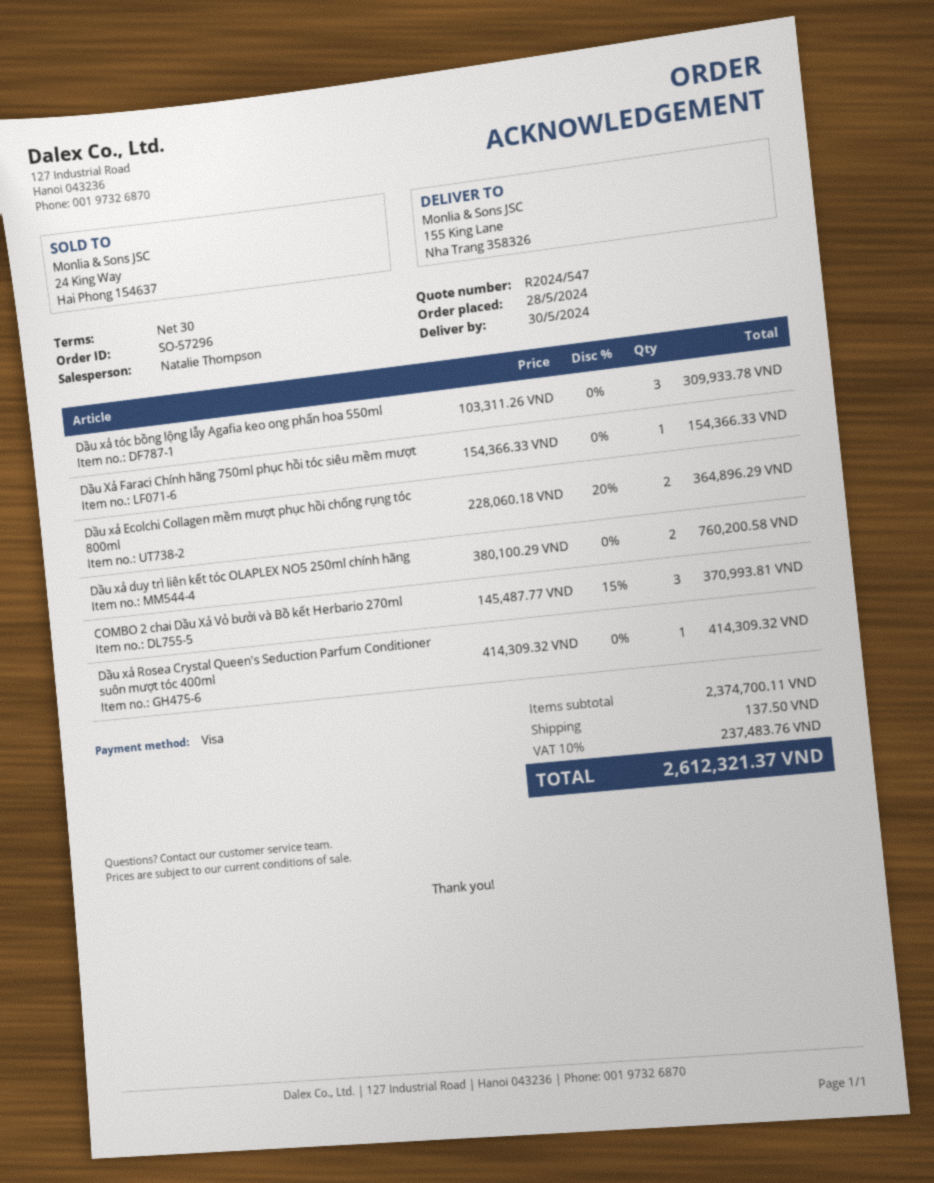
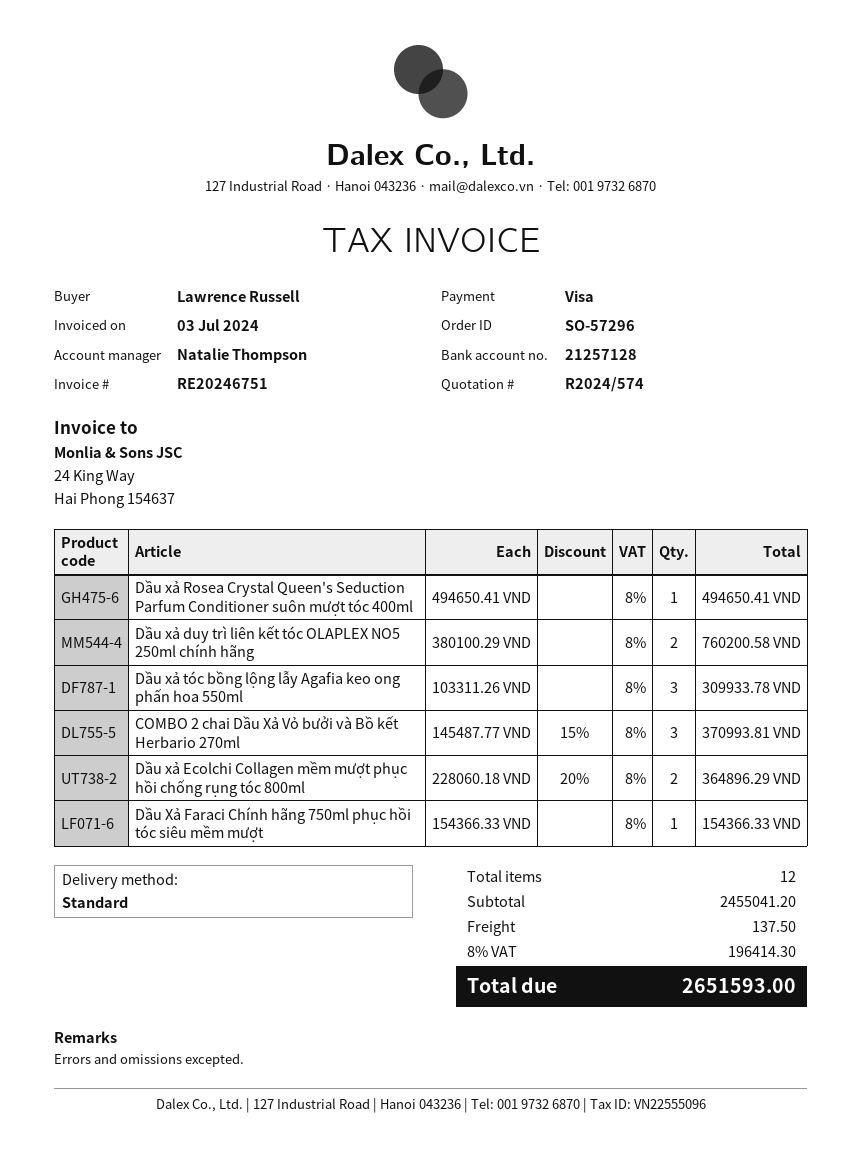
quote number: R2024/547 -> R2024/574
Dầu xả Rosea Crystal Queen's Seduction Parfum Conditioner suôn mượt tóc 400ml: 1 x 414309.32 = 414309.32 -> 1 x 494650.41 = 494650.41
subtotal: 2374700.11 -> 2455041.20
tax: 10% = 237483.76 -> 8% = 196414.30
total: 2612321.37 -> 2651593.00

